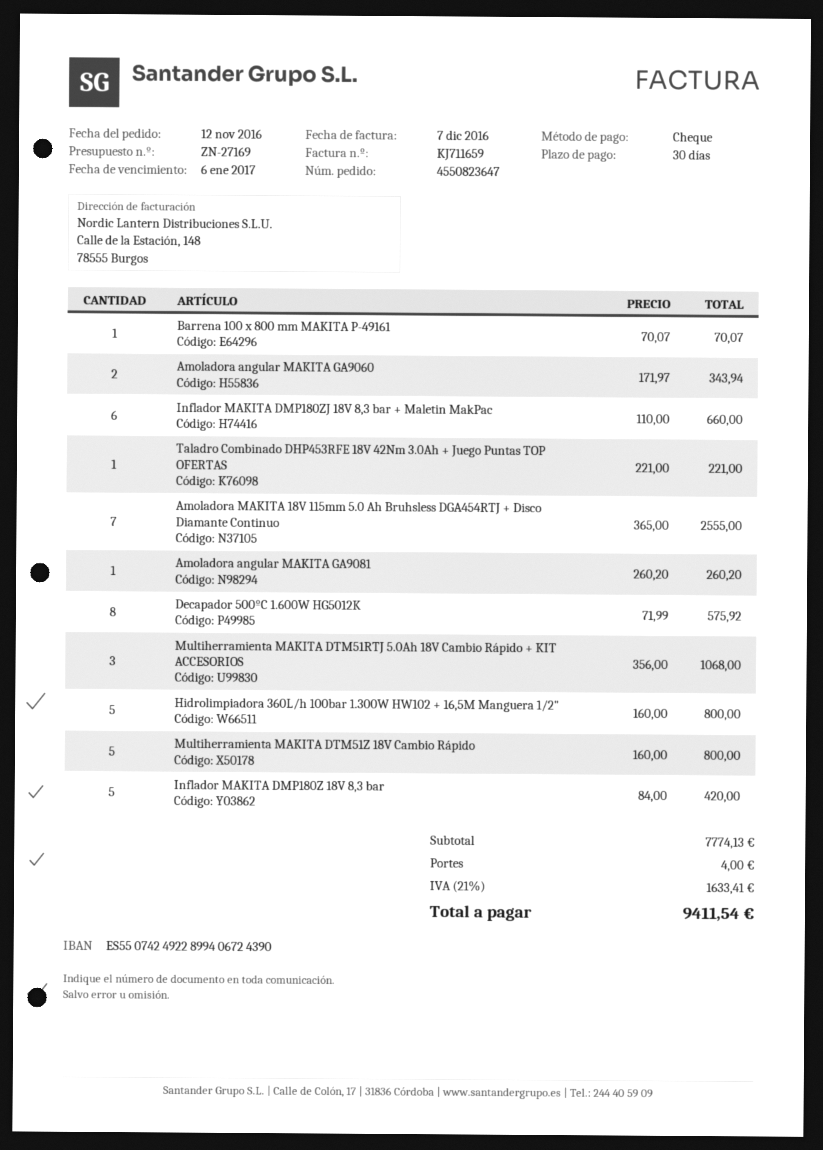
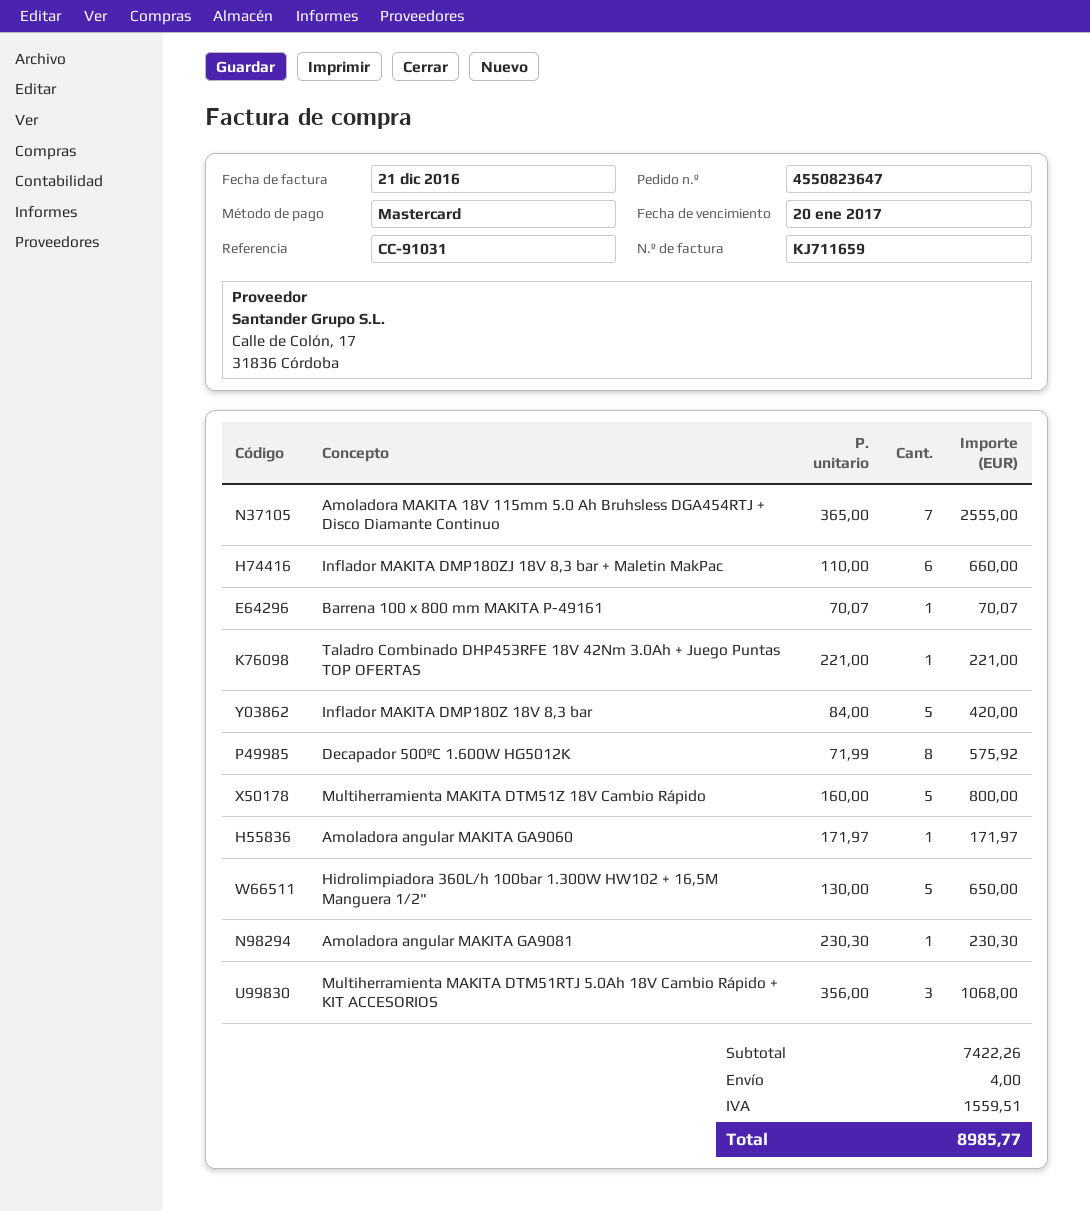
invoice date: 2016-12-07 -> 2016-12-21
due date: 2017-01-06 -> 2017-01-20
payment method: cheque -> Mastercard
Amoladora angular MAKITA GA9060: 2 x 171.97 = 343.94 -> 1 x 171.97 = 171.97
Amoladora angular MAKITA GA9081: 1 x 260.20 = 260.20 -> 1 x 230.30 = 230.30
Hidrolimpiadora 360L/h 100bar 1.300W HW102 + 16,5M Manguera 1/2": 5 x 160.00 = 800.00 -> 5 x 130.00 = 650.00
subtotal: 7774.13 -> 7422.26
tax: 1633.41 -> 1559.51
total: 9411.54 -> 8985.77

